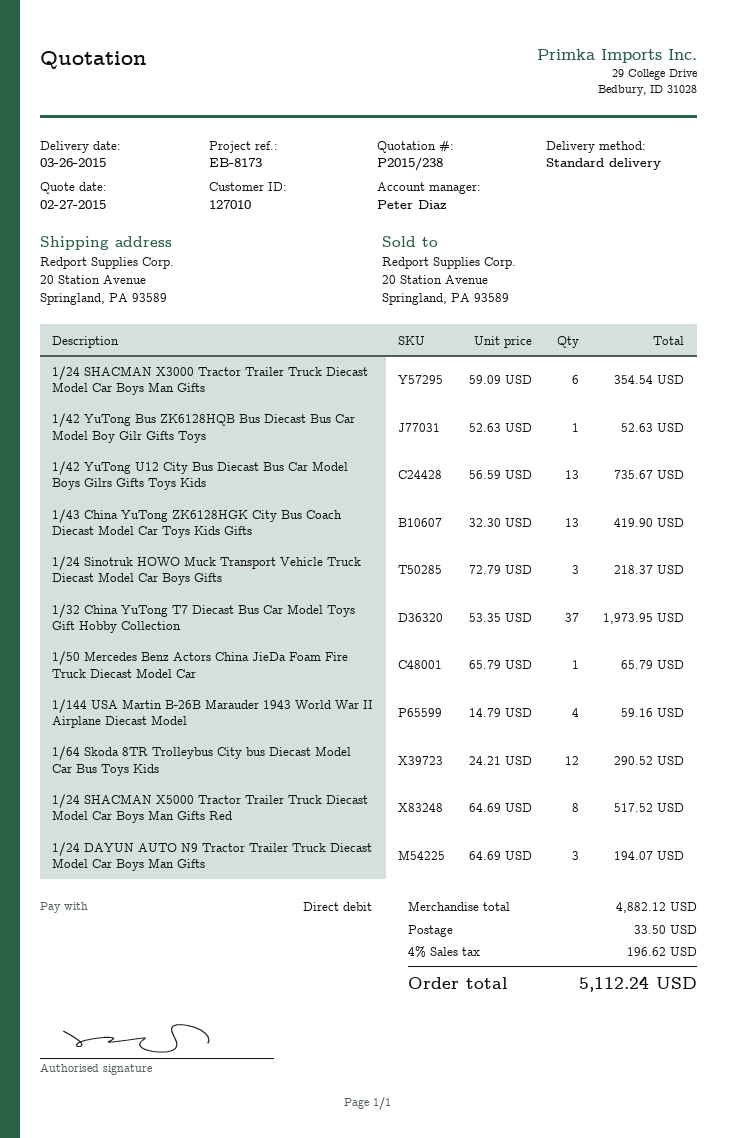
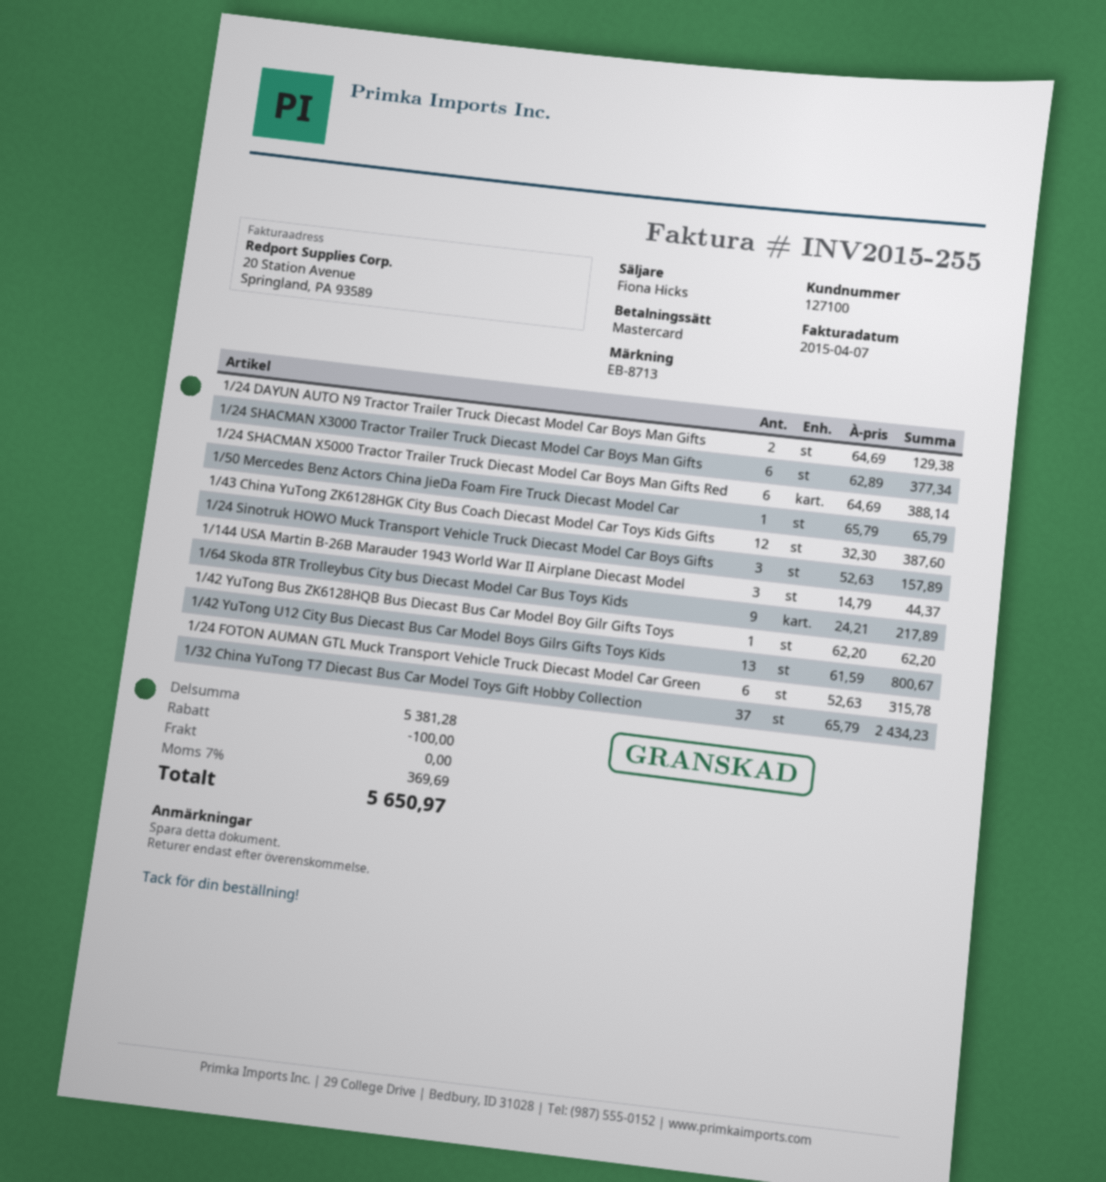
customer number: 127010 -> 127100
reference: EB-8173 -> EB-8713
sales rep: Peter Diaz -> Fiona Hicks
payment method: direct debit -> Mastercard
1/24 SHACMAN X3000 Tractor Trailer Truck Diecast Model Car Boys Man Gifts: 6 x 59.09 = 354.54 -> 6 x 62.89 = 377.34
1/42 YuTong Bus ZK6128HQB Bus Diecast Bus Car Model Boy Gilr Gifts Toys: 1 x 52.63 = 52.63 -> 1 x 62.20 = 62.20
1/42 YuTong U12 City Bus Diecast Bus Car Model Boys Gilrs Gifts Toys Kids: 13 x 56.59 = 735.67 -> 13 x 61.59 = 800.67
1/43 China YuTong ZK6128HGK City Bus Coach Diecast Model Car Toys Kids Gifts: 13 x 32.30 = 419.90 -> 12 x 32.30 = 387.60
1/24 Sinotruk HOWO Muck Transport Vehicle Truck Diecast Model Car Boys Gifts: 3 x 72.79 = 218.37 -> 3 x 52.63 = 157.89
1/32 China YuTong T7 Diecast Bus Car Model Toys Gift Hobby Collection: 37 x 53.35 = 1973.95 -> 37 x 65.79 = 2434.23
1/144 USA Martin B-26B Marauder 1943 World War II Airplane Diecast Model: 4 x 14.79 = 59.16 -> 3 x 14.79 = 44.37
1/64 Skoda 8TR Trolleybus City bus Diecast Model Car Bus Toys Kids: 12 x 24.21 = 290.52 -> 9 x 24.21 = 217.89
1/24 SHACMAN X5000 Tractor Trailer Truck Diecast Model Car Boys Man Gifts Red: 8 x 64.69 = 517.52 -> 6 x 64.69 = 388.14
1/24 DAYUN AUTO N9 Tractor Trailer Truck Diecast Model Car Boys Man Gifts: 3 x 64.69 = 194.07 -> 2 x 64.69 = 129.38
1/24 FOTON AUMAN GTL Muck Transport Vehicle Truck Diecast Model Car Green: none -> 6 x 52.63 = 315.78
subtotal: 4882.12 -> 5381.28
discount: none -> 100.00
shipping: 33.50 -> 0.00
tax: 4% = 196.62 -> 7% = 369.69
total: 5112.24 -> 5650.97

